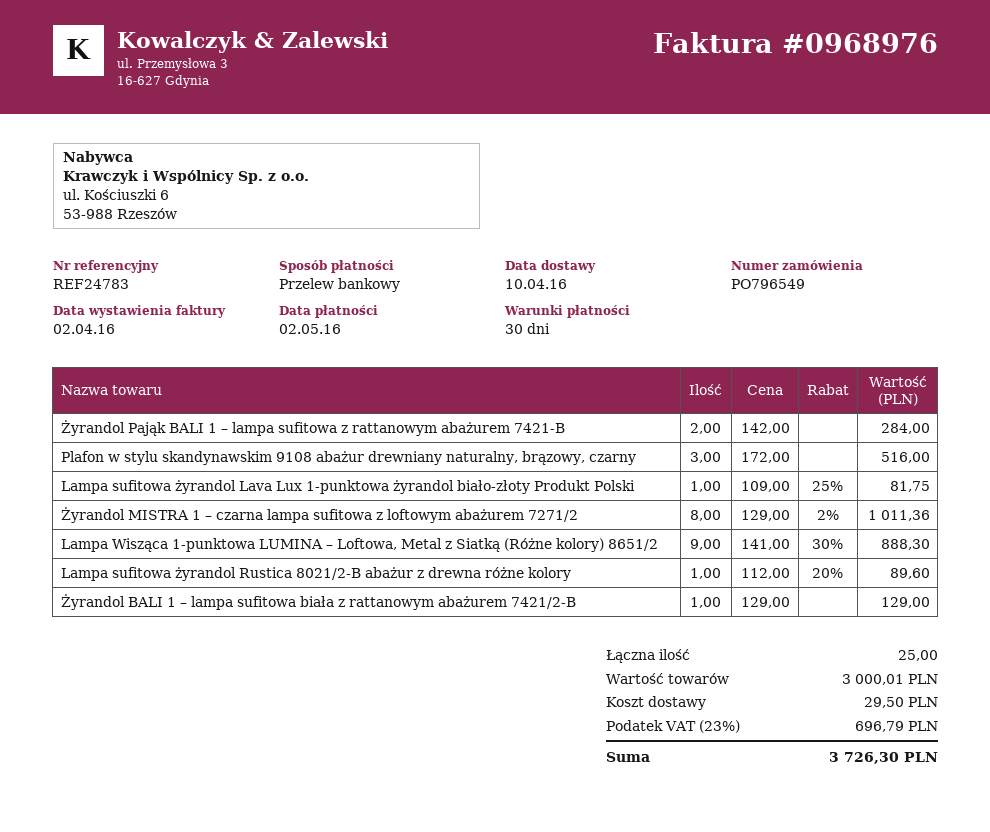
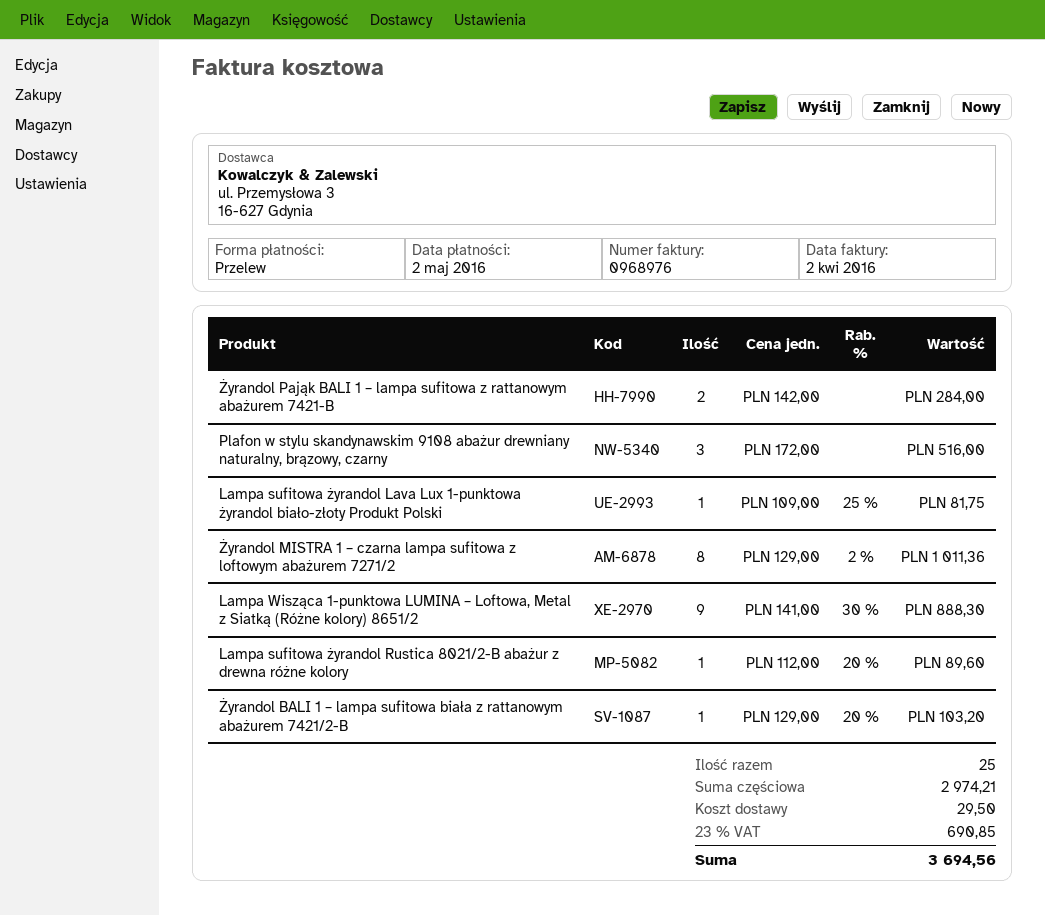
Żyrandol BALI 1 – lampa sufitowa biała z rattanowym abażurem 7421/2-B: 1 x 129.00 = 129.00 -> 1 x 129.00 - 20% = 103.20
subtotal: 3000.01 -> 2974.21
tax: 23% = 696.79 -> 23% = 690.85
total: 3726.30 -> 3694.56

